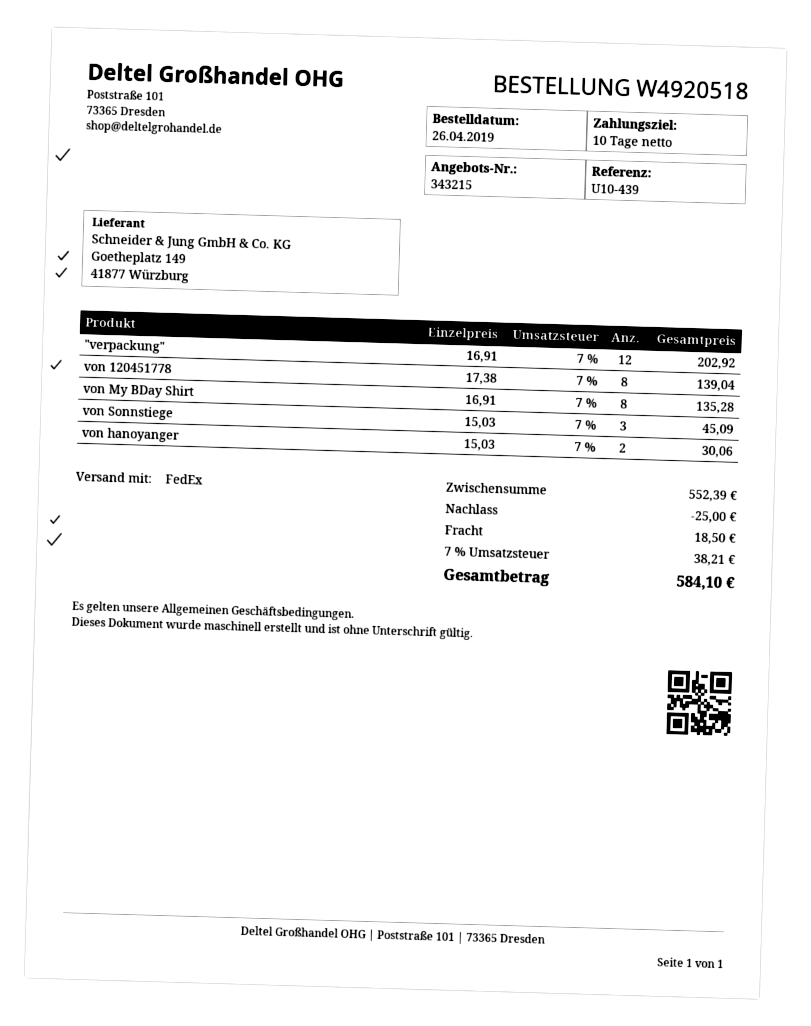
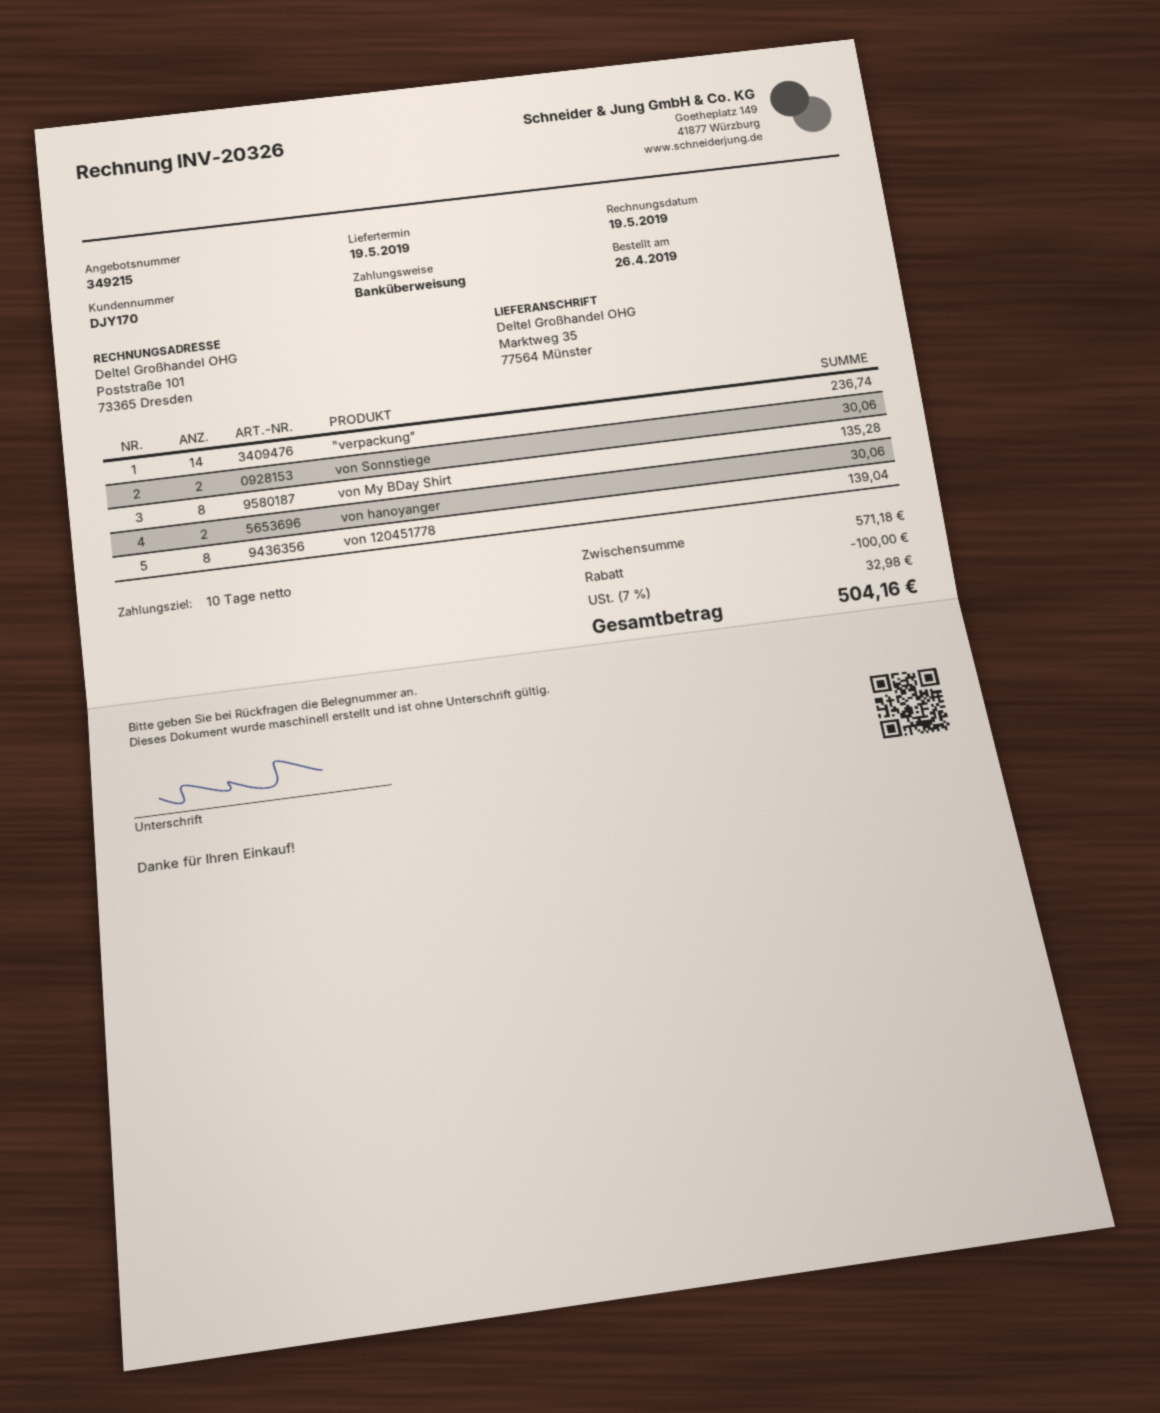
quote number: 343215 -> 349215
"verpackung": 12 for 202.92 -> 14 for 236.74
von Sonnstiege: 3 for 45.09 -> 2 for 30.06
subtotal: 552.39 -> 571.18
discount: 25.00 -> 100.00
shipping: 18.50 -> none
tax: 7% = 38.21 -> 7% = 32.98
total: 584.10 -> 504.16

